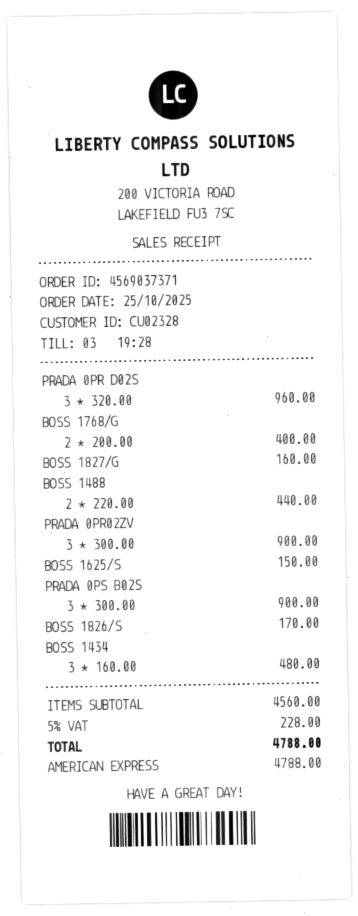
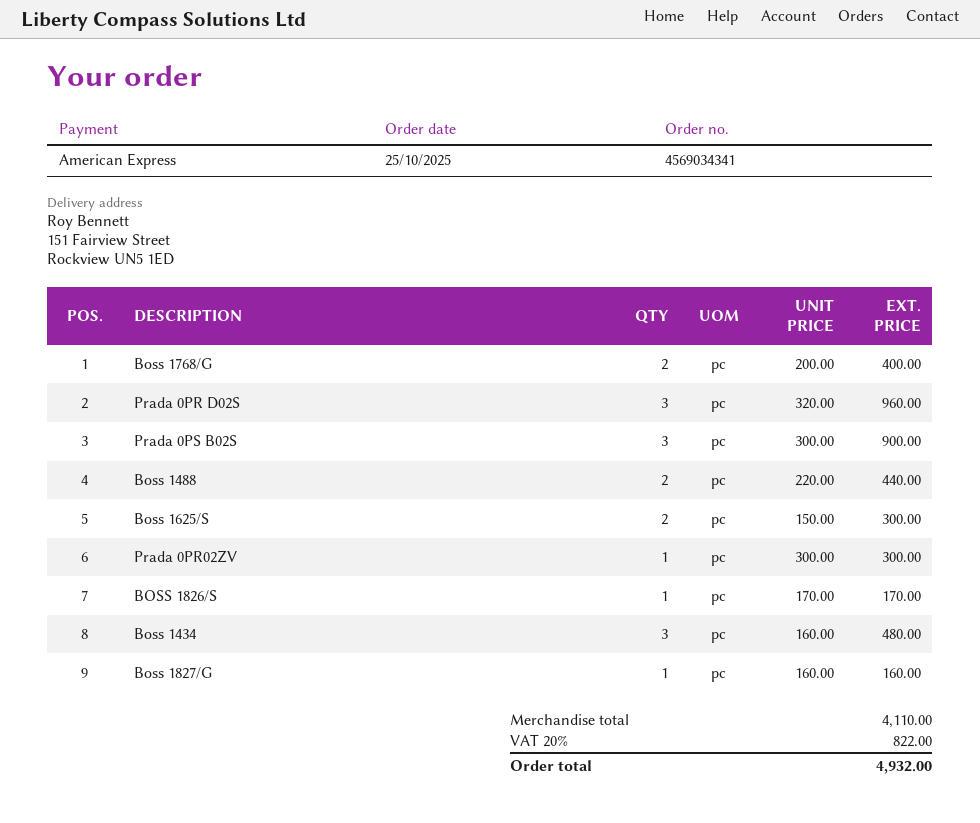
order number: 4569037371 -> 4569034341
PRADA 0PR02ZV: 3 x 300.00 = 900.00 -> 1 x 300.00 = 300.00
BOSS 1625/S: 1 x 150.00 = 150.00 -> 2 x 150.00 = 300.00
subtotal: 4560.00 -> 4110.00
tax: 5% = 228.00 -> 20% = 822.00
total: 4788.00 -> 4932.00

